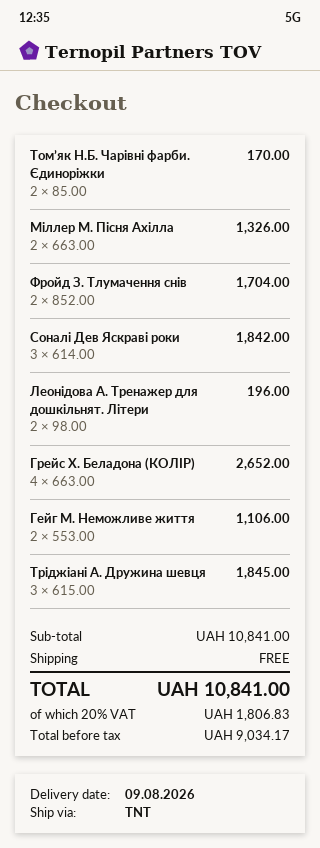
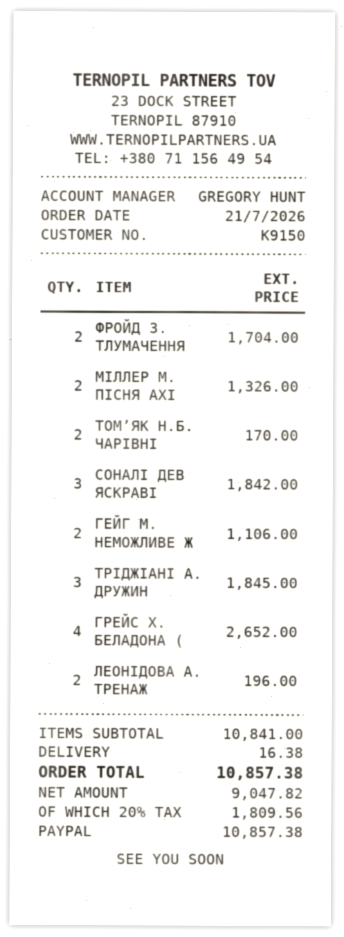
shipping: 0.00 -> 16.38
net: 9034.17 -> 9047.82
tax: 20% = 1806.83 -> 20% = 1809.56
total: 10841.00 -> 10857.38

